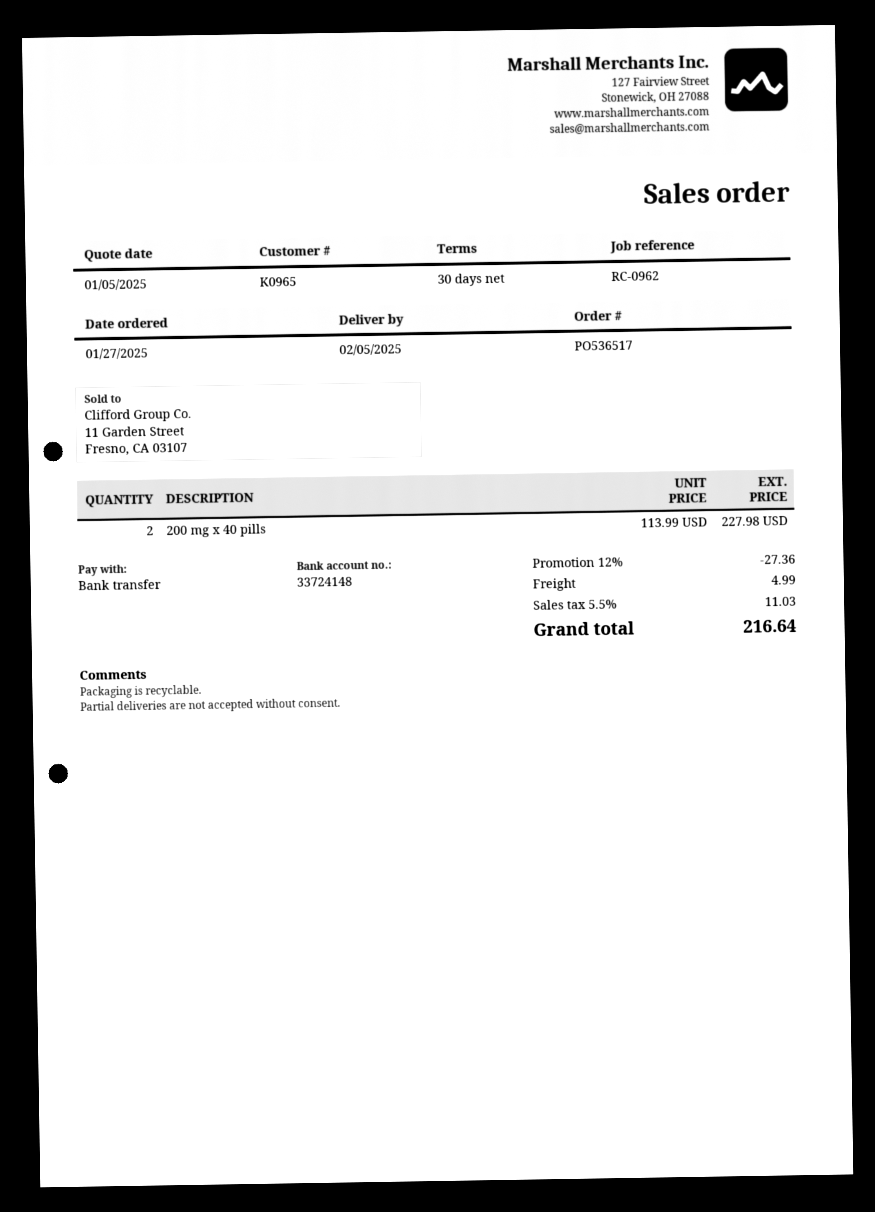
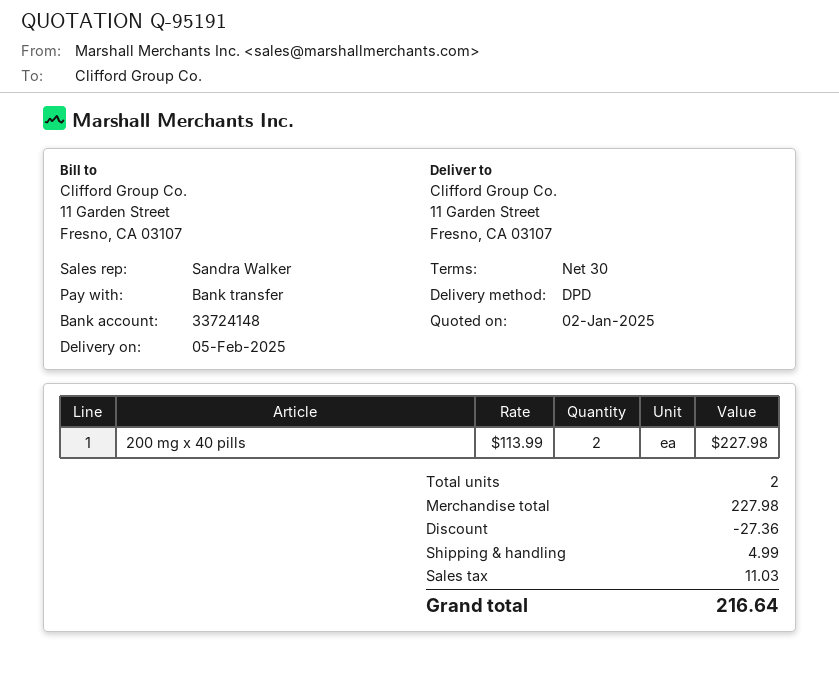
quote date: 2025-01-05 -> 2025-01-02

